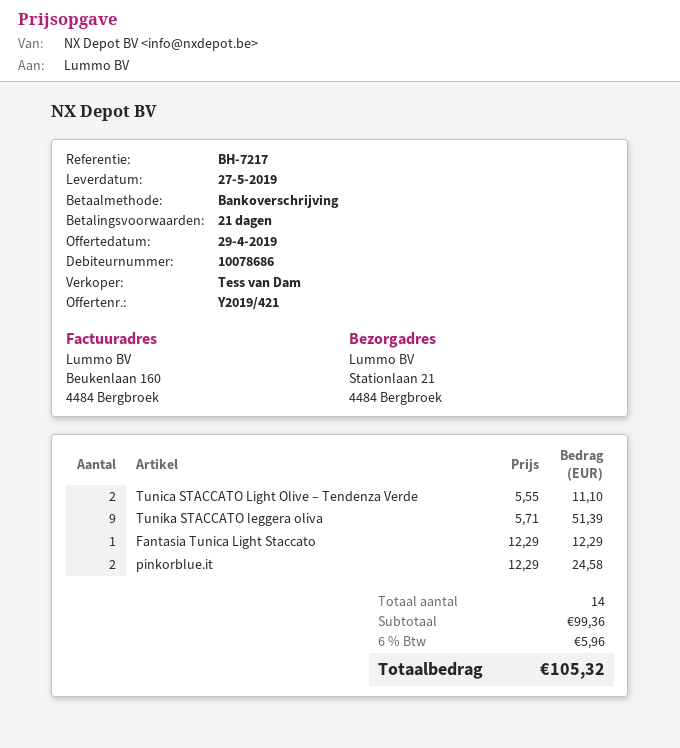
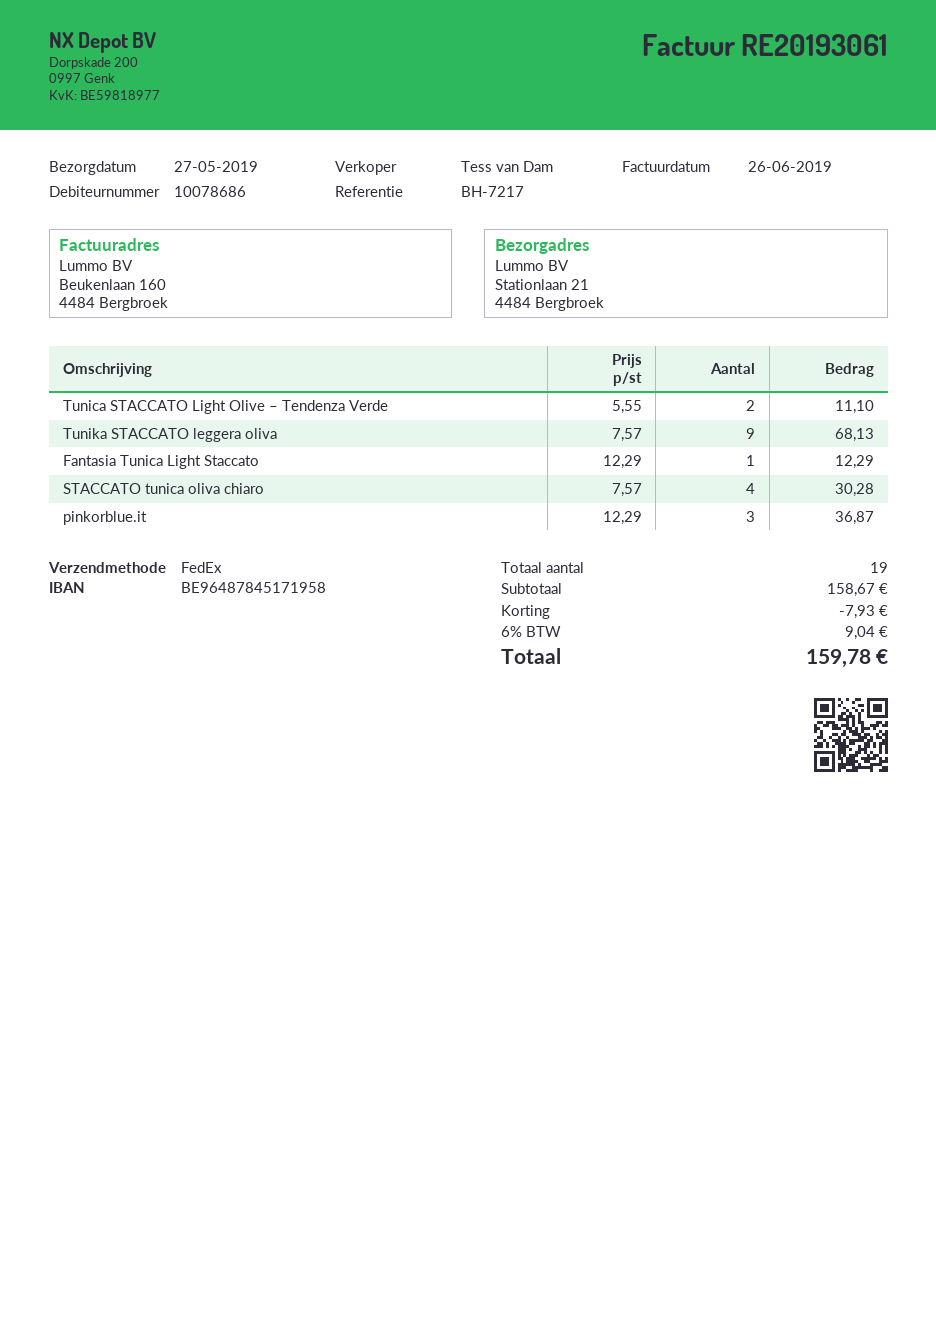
Tunika STACCATO leggera oliva: 9 x 5.71 = 51.39 -> 9 x 7.57 = 68.13
pinkorblue.it: 2 x 12.29 = 24.58 -> 3 x 12.29 = 36.87
STACCATO tunica oliva chiaro: none -> 4 x 7.57 = 30.28
total quantity: 14 -> 19
subtotal: 99.36 -> 158.67
discount: none -> 7.93
tax: 6% = 5.96 -> 6% = 9.04
total: 105.32 -> 159.78

